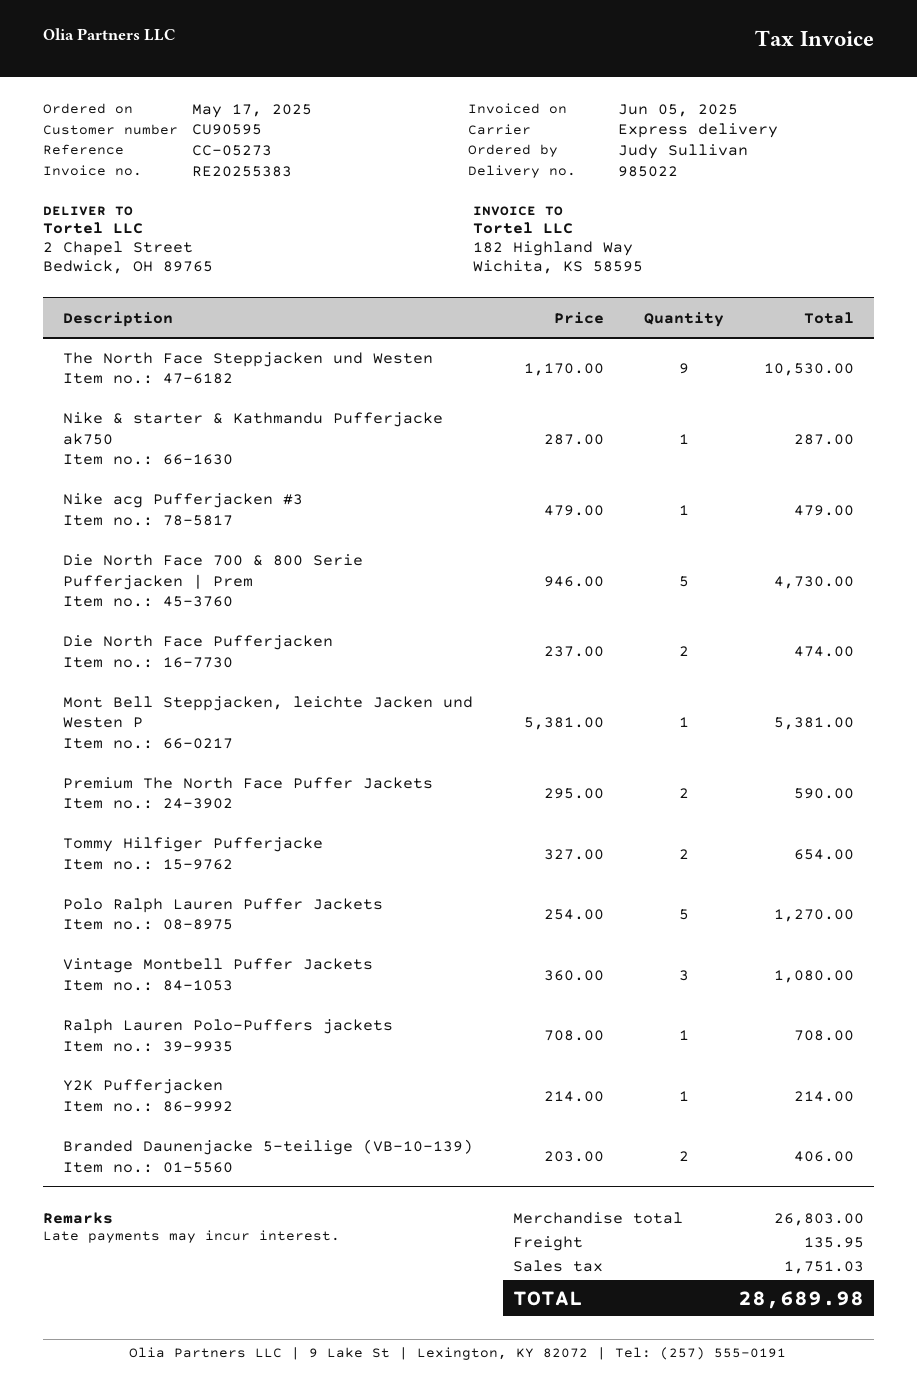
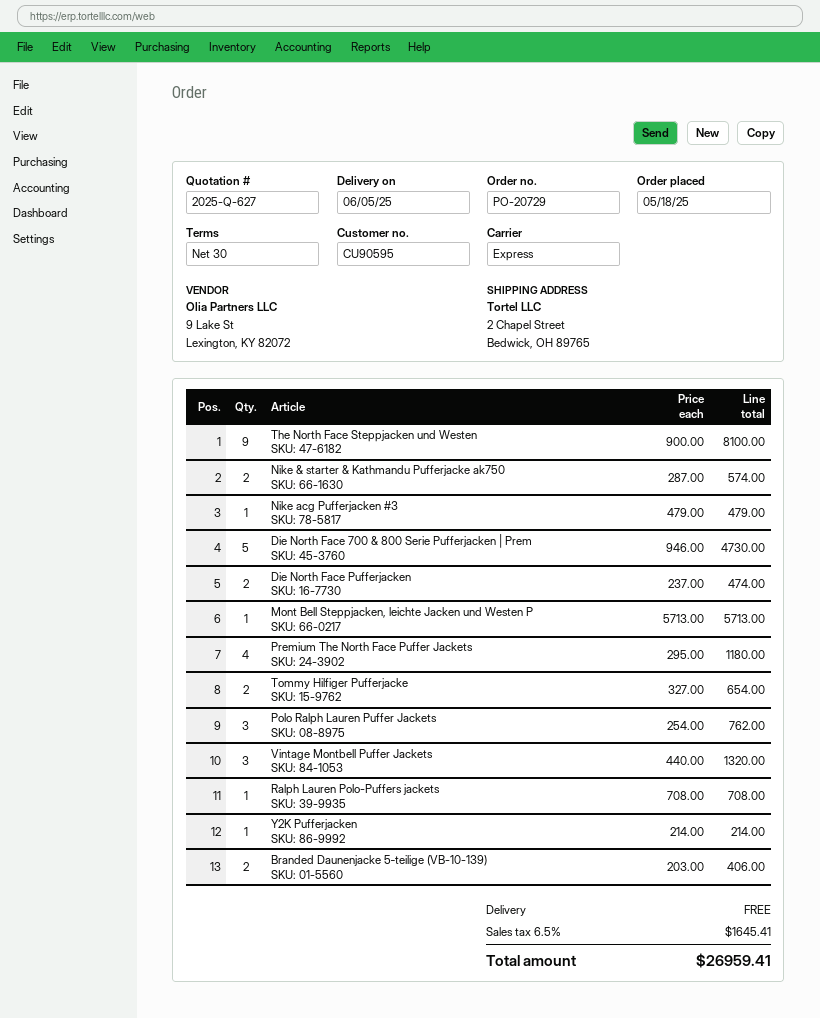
order date: 2025-05-17 -> 2025-05-18
The North Face Steppjacken und Westen: 9 x 1170.00 = 10530.00 -> 9 x 900.00 = 8100.00
Nike & starter & Kathmandu Pufferjacke ak750: 1 x 287.00 = 287.00 -> 2 x 287.00 = 574.00
Mont Bell Steppjacken, leichte Jacken und Westen P: 1 x 5381.00 = 5381.00 -> 1 x 5713.00 = 5713.00
Premium The North Face Puffer Jackets: 2 x 295.00 = 590.00 -> 4 x 295.00 = 1180.00
Polo Ralph Lauren Puffer Jackets: 5 x 254.00 = 1270.00 -> 3 x 254.00 = 762.00
Vintage Montbell Puffer Jackets: 3 x 360.00 = 1080.00 -> 3 x 440.00 = 1320.00
shipping: 135.95 -> 0.00
tax: 1751.03 -> 1645.41
total: 28689.98 -> 26959.41

